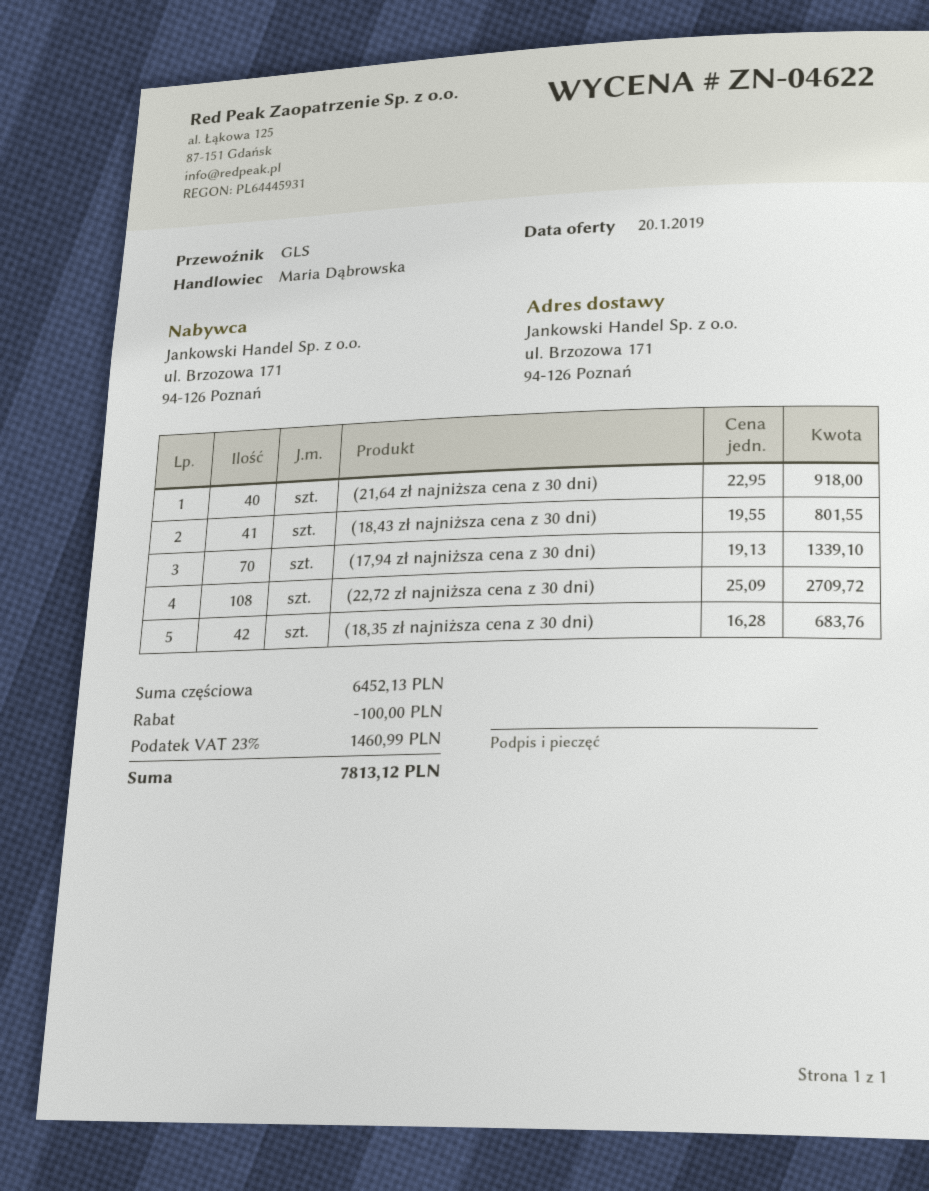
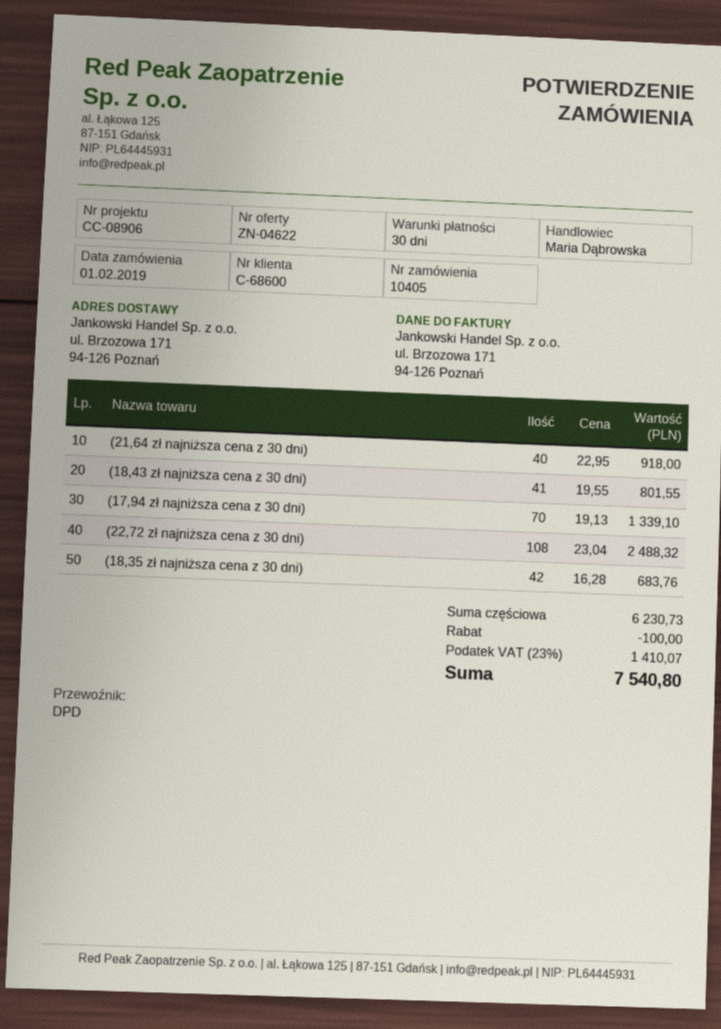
shipping method: GLS -> DPD
(22,72 zł najniższa cena z 30 dni): 108 x 25.09 = 2709.72 -> 108 x 23.04 = 2488.32
subtotal: 6452.13 -> 6230.73
tax: 23% = 1460.99 -> 23% = 1410.07
total: 7813.12 -> 7540.80

